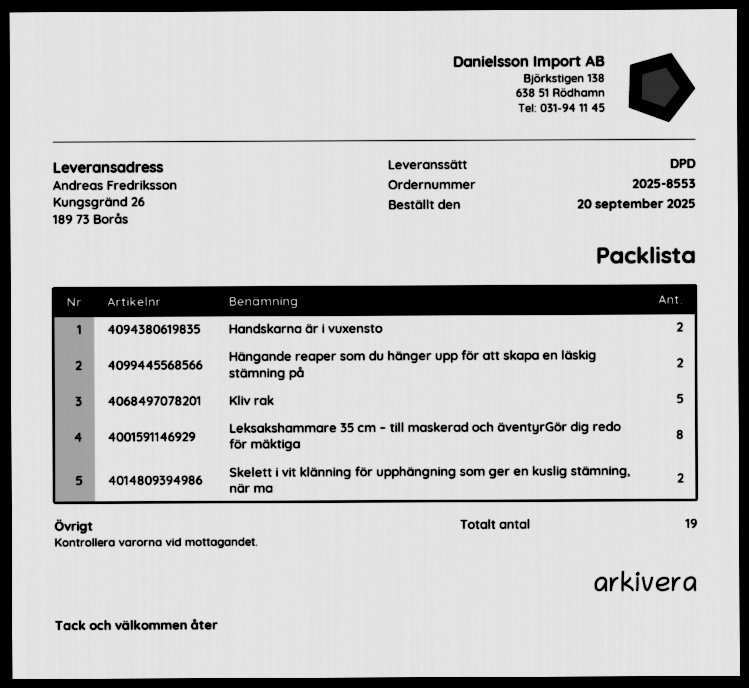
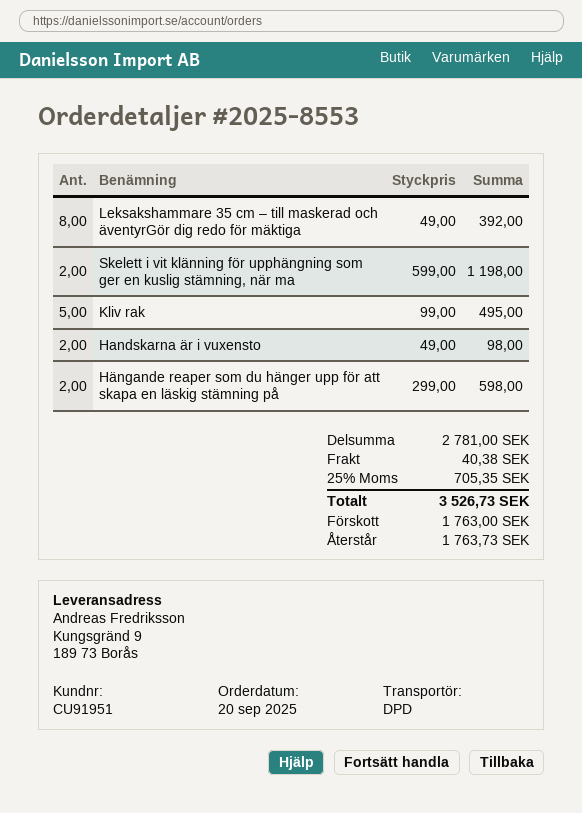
ship to: Kungsgränd 26, 189 73 Borås -> Kungsgränd 9, 189 73 Borås

